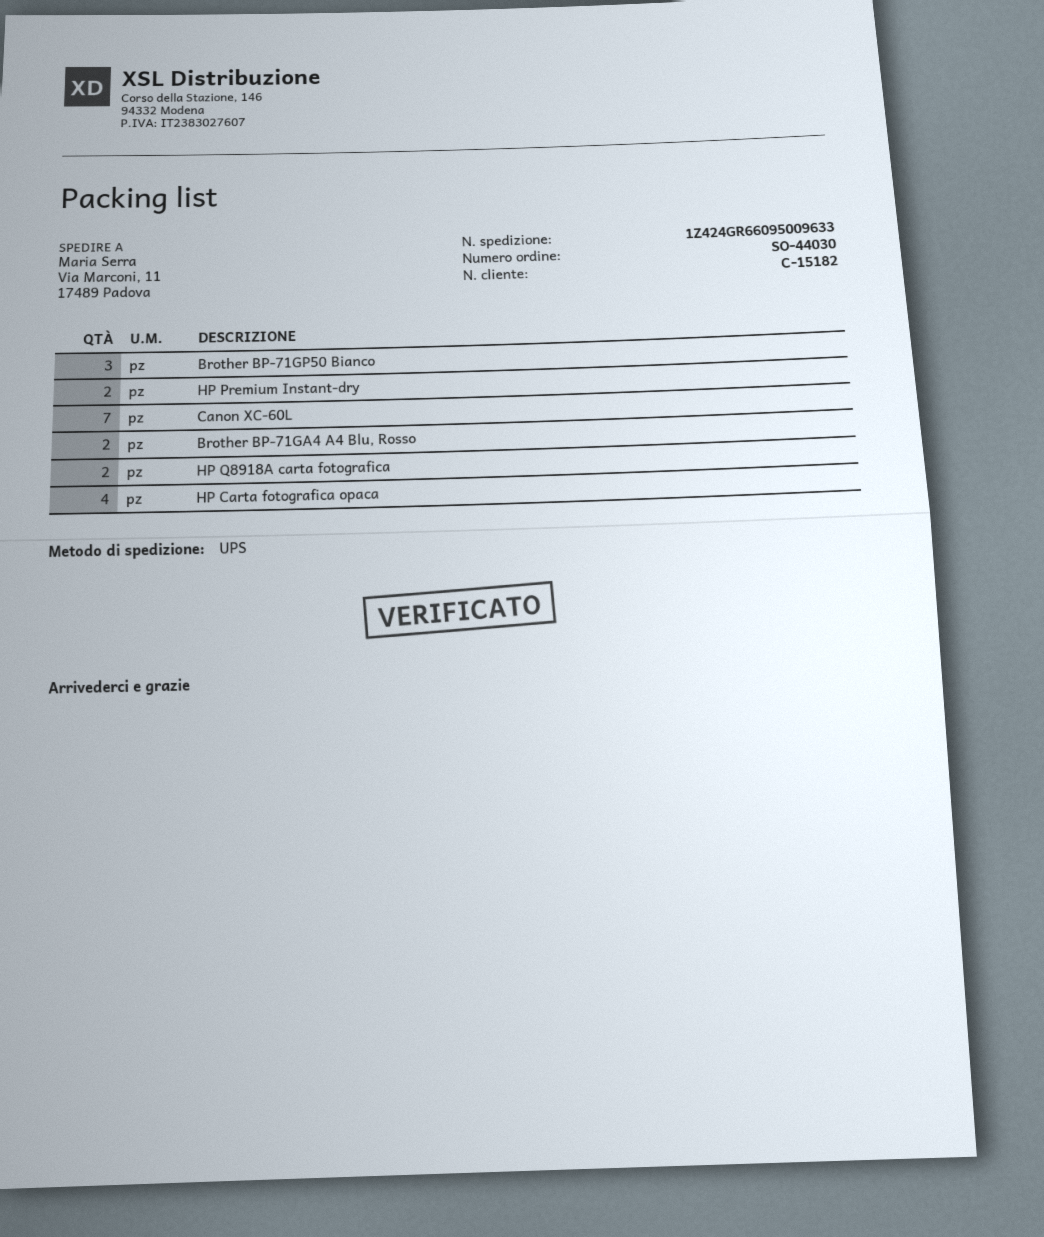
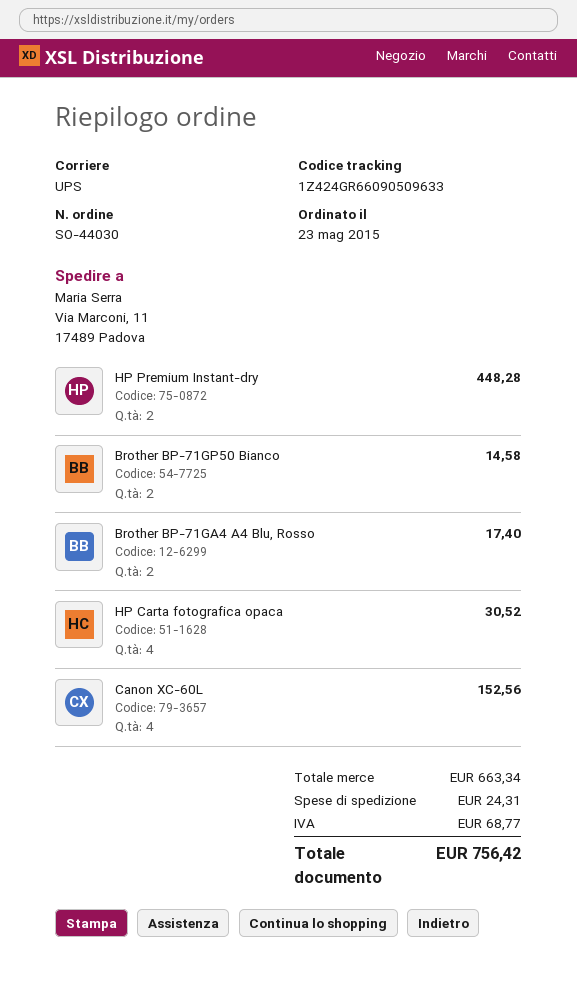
tracking number: 1Z424GR66095009633 -> 1Z424GR66090509633
Brother BP-71GP50 Bianco: 3 -> 2
Canon XC-60L: 7 -> 4
HP Q8918A carta fotografica: 2 -> none

